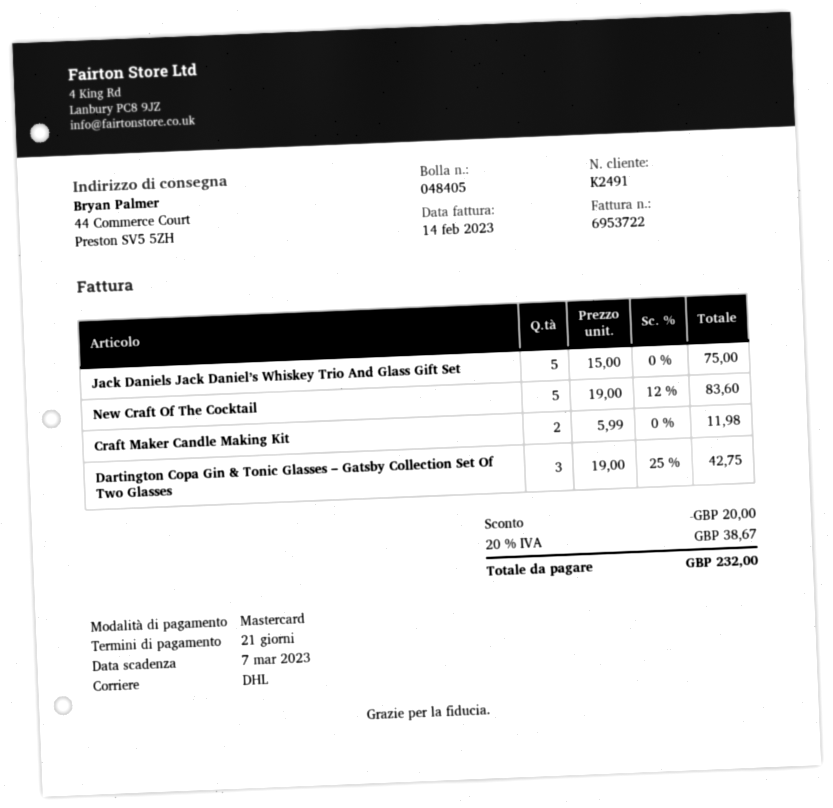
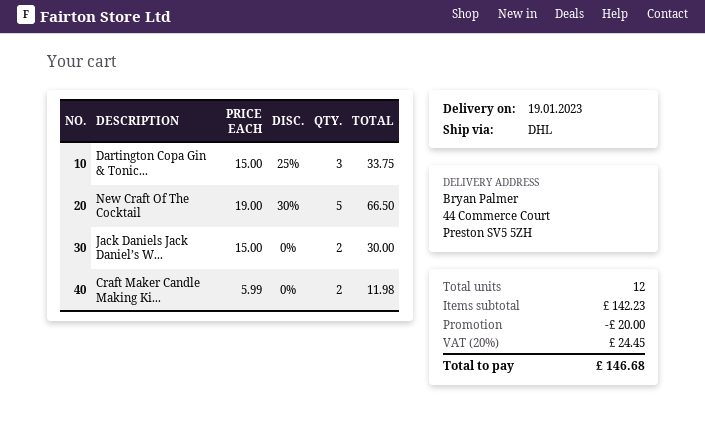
Jack Daniels Jack Daniel’s Whiskey Trio And Glass Gift Set: 5 x 15.00 = 75.00 -> 2 x 15.00 = 30.00
New Craft Of The Cocktail: 5 x 19.00 - 12% = 83.60 -> 5 x 19.00 - 30% = 66.50
Dartington Copa Gin & Tonic Glasses – Gatsby Collection Set Of Two Glasses: 3 x 19.00 - 25% = 42.75 -> 3 x 15.00 - 25% = 33.75
tax: 20% = 38.67 -> 20% = 24.45
total: 232.00 -> 146.68

